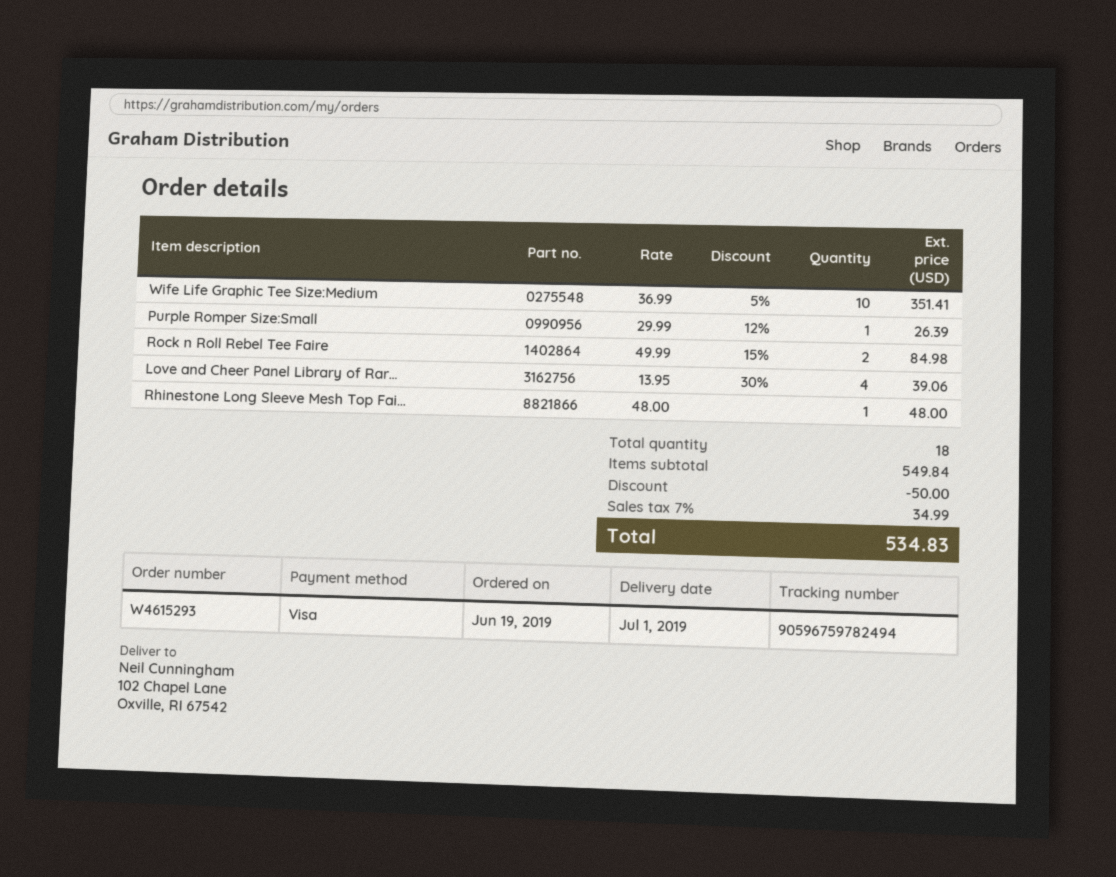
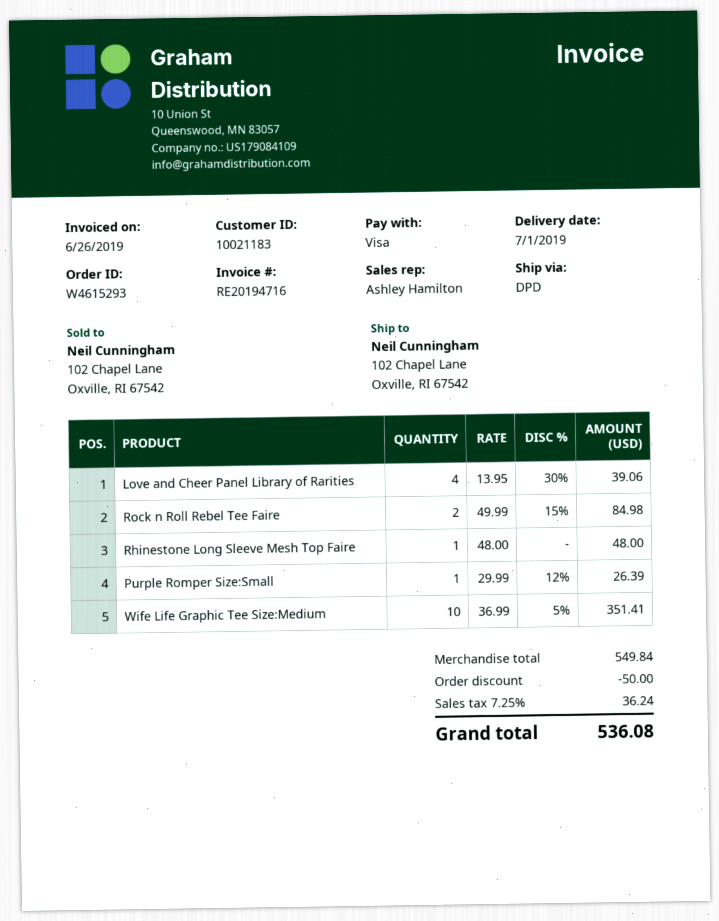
tax: 7% = 34.99 -> 7.25% = 36.24
total: 534.83 -> 536.08

